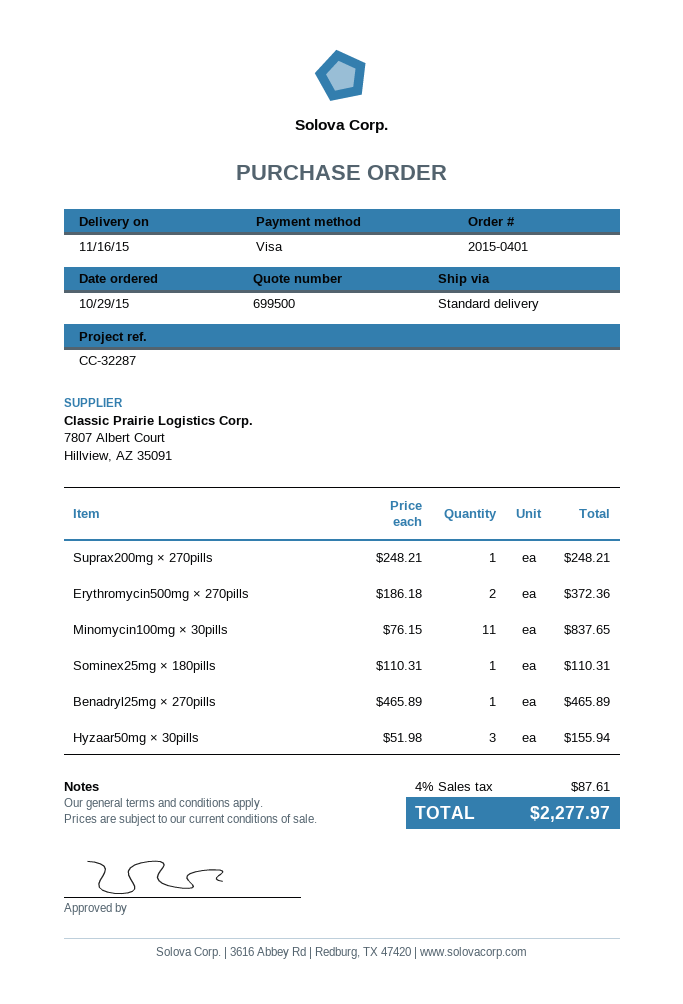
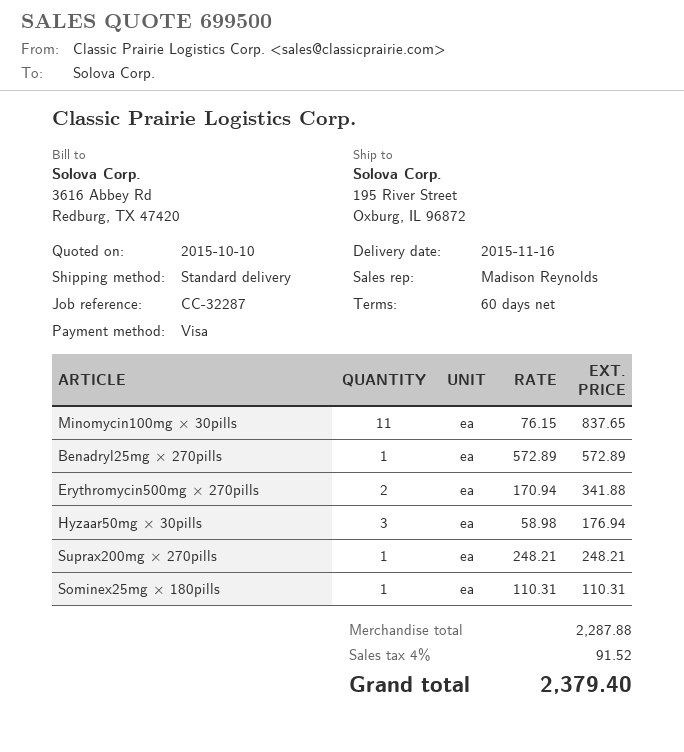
Erythromycin500mg × 270pills: 2 x 186.18 = 372.36 -> 2 x 170.94 = 341.88
Benadryl25mg × 270pills: 1 x 465.89 = 465.89 -> 1 x 572.89 = 572.89
Hyzaar50mg × 30pills: 3 x 51.98 = 155.94 -> 3 x 58.98 = 176.94
tax: 4% = 87.61 -> 4% = 91.52
total: 2277.97 -> 2379.40

